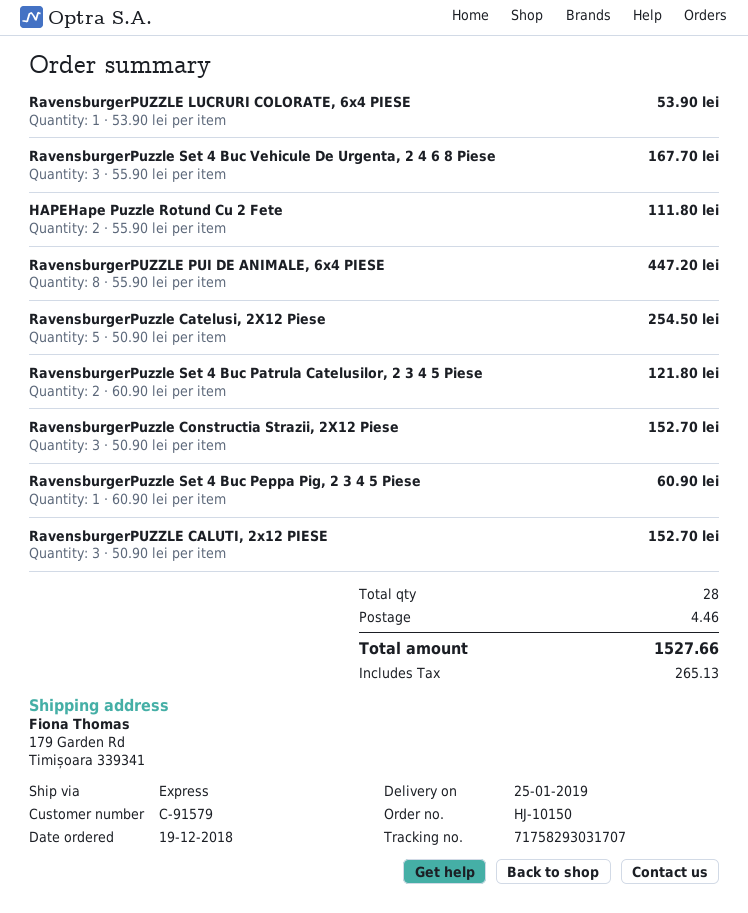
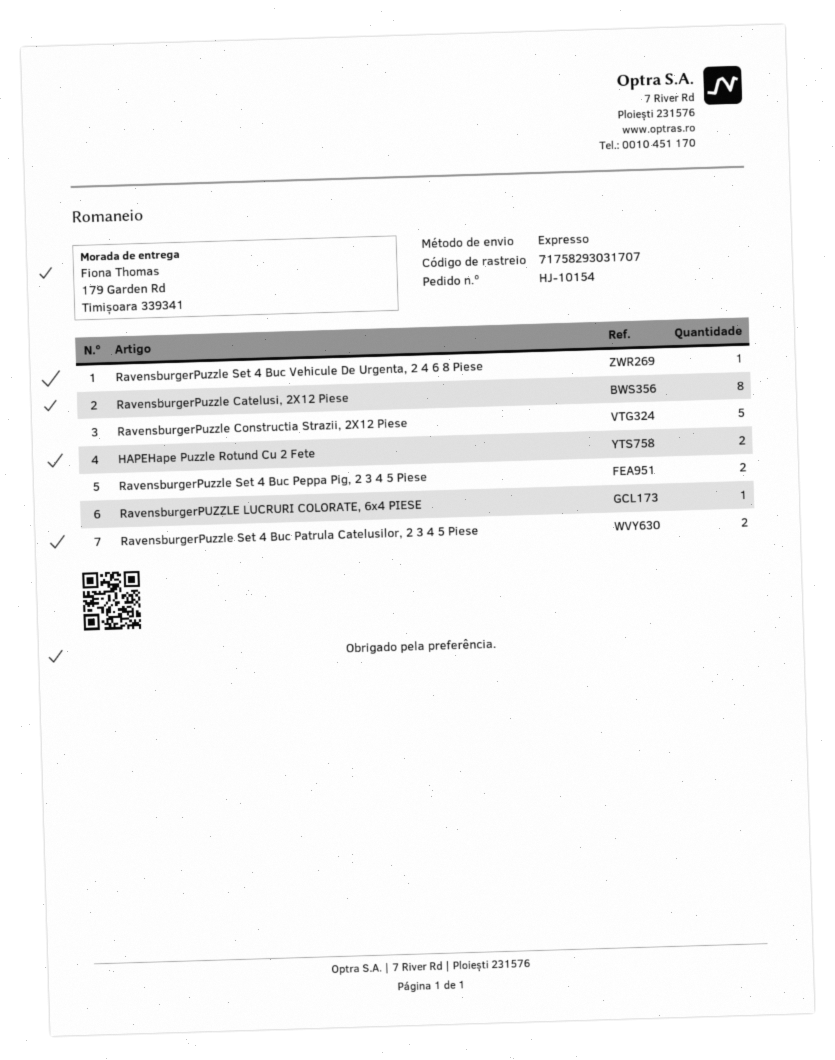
order number: HJ-10150 -> HJ-10154
RavensburgerPuzzle Set 4 Buc Vehicule De Urgenta, 2 4 6 8 Piese: 3 -> 1
RavensburgerPUZZLE PUI DE ANIMALE, 6x4 PIESE: 8 -> none
RavensburgerPuzzle Catelusi, 2X12 Piese: 5 -> 8
RavensburgerPuzzle Constructia Strazii, 2X12 Piese: 3 -> 5
RavensburgerPuzzle Set 4 Buc Peppa Pig, 2 3 4 5 Piese: 1 -> 2
RavensburgerPUZZLE CALUTI, 2x12 PIESE: 3 -> none

